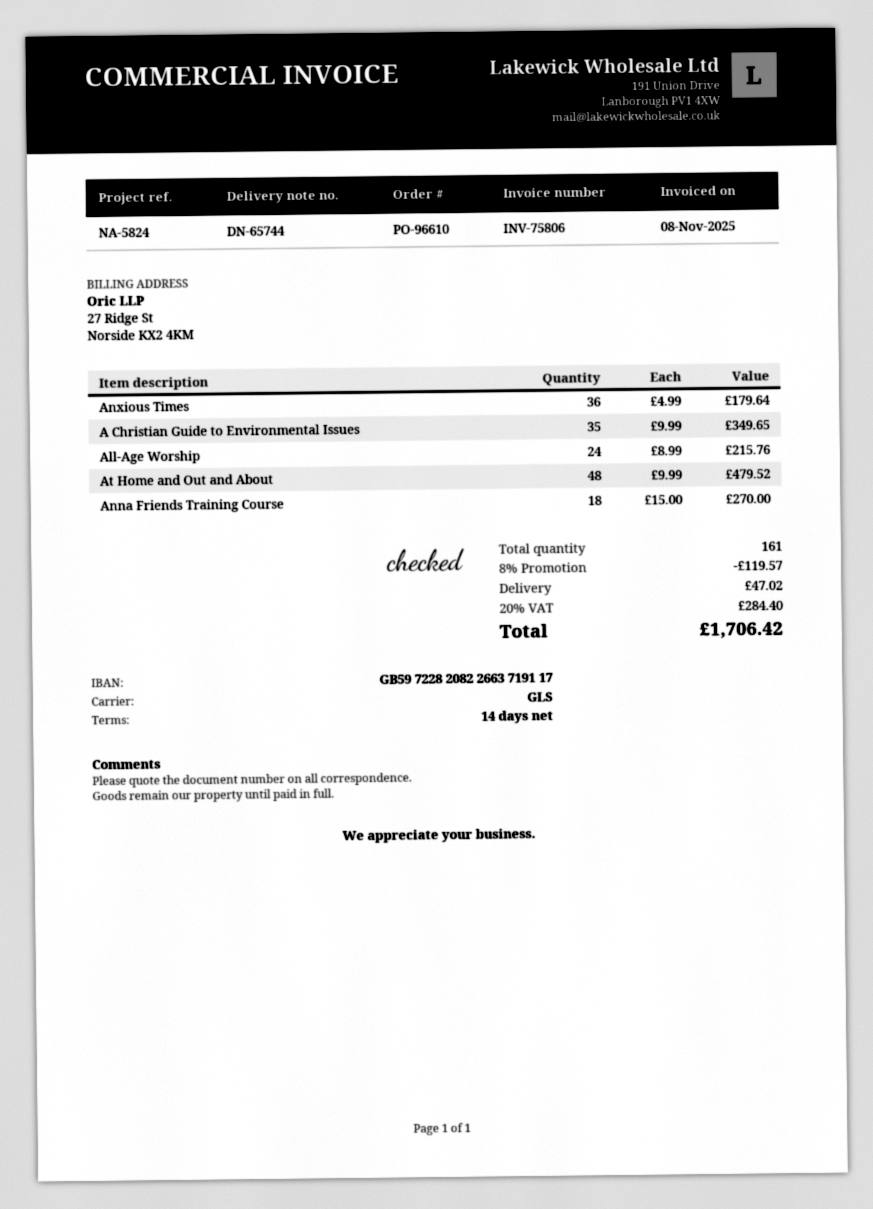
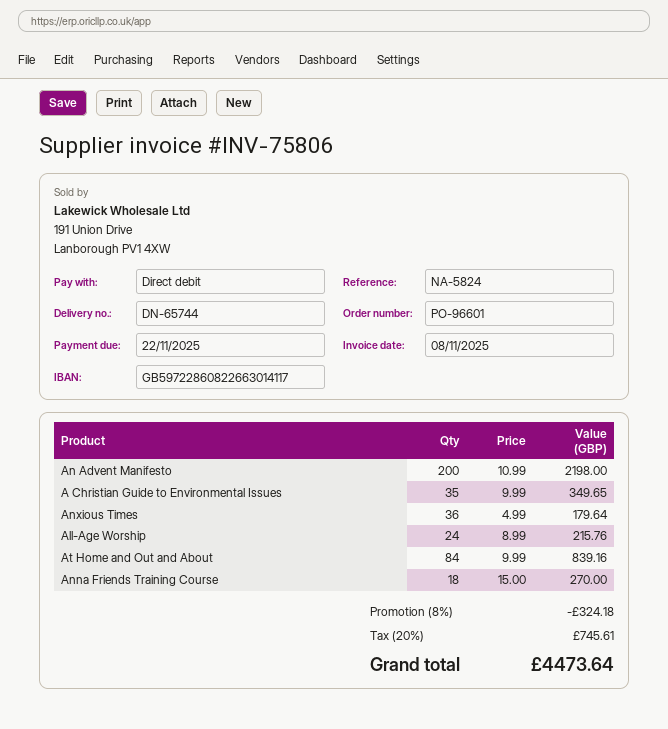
order number: PO-96610 -> PO-96601
bank account: GB59722820822663719117 -> GB59722860822663014117
At Home and Out and About: 48 x 9.99 = 479.52 -> 84 x 9.99 = 839.16
An Advent Manifesto: none -> 200 x 10.99 = 2198.00
discount: 8% = 119.57 -> 8% = 324.18
shipping: 47.02 -> none
tax: 20% = 284.40 -> 20% = 745.61
total: 1706.42 -> 4473.64

